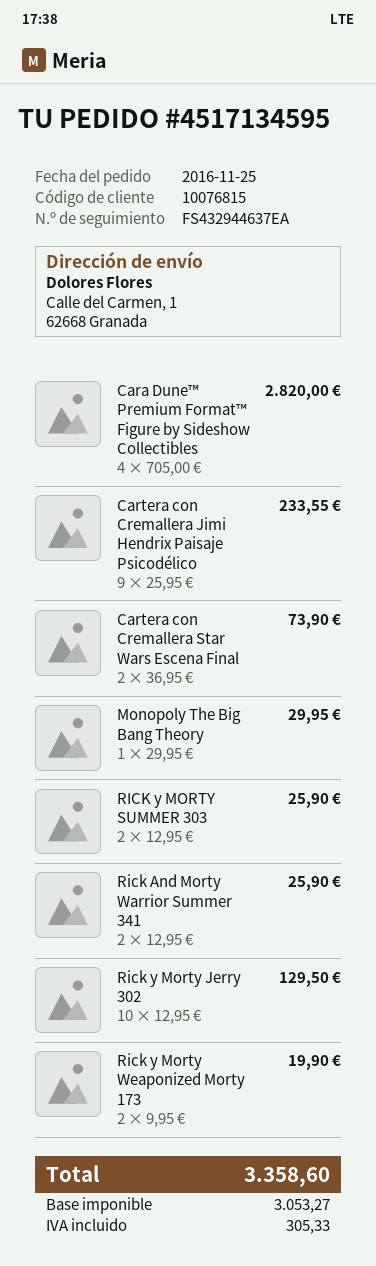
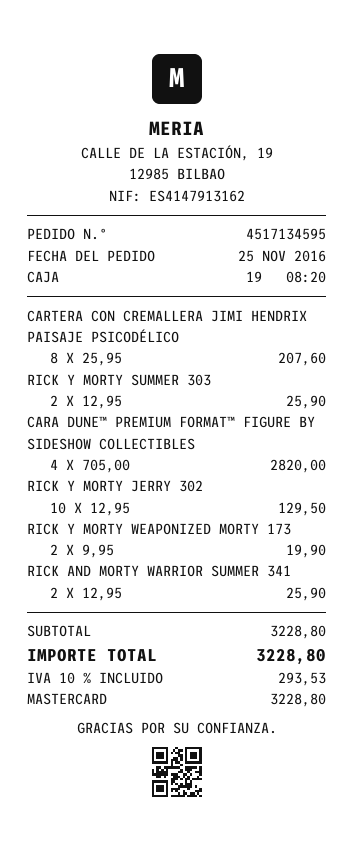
Cartera con Cremallera Jimi Hendrix Paisaje Psicodélico: 9 x 25.95 = 233.55 -> 8 x 25.95 = 207.60
Cartera con Cremallera Star Wars Escena Final: 2 x 36.95 = 73.90 -> none
Monopoly The Big Bang Theory: 1 x 29.95 = 29.95 -> none
tax: 305.33 -> 293.53
total: 3358.60 -> 3228.80

